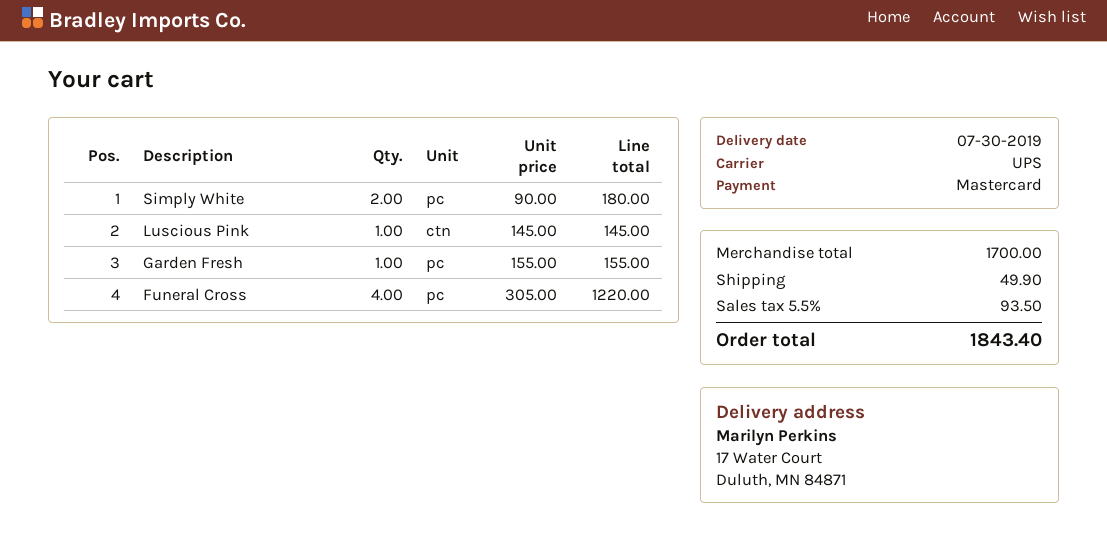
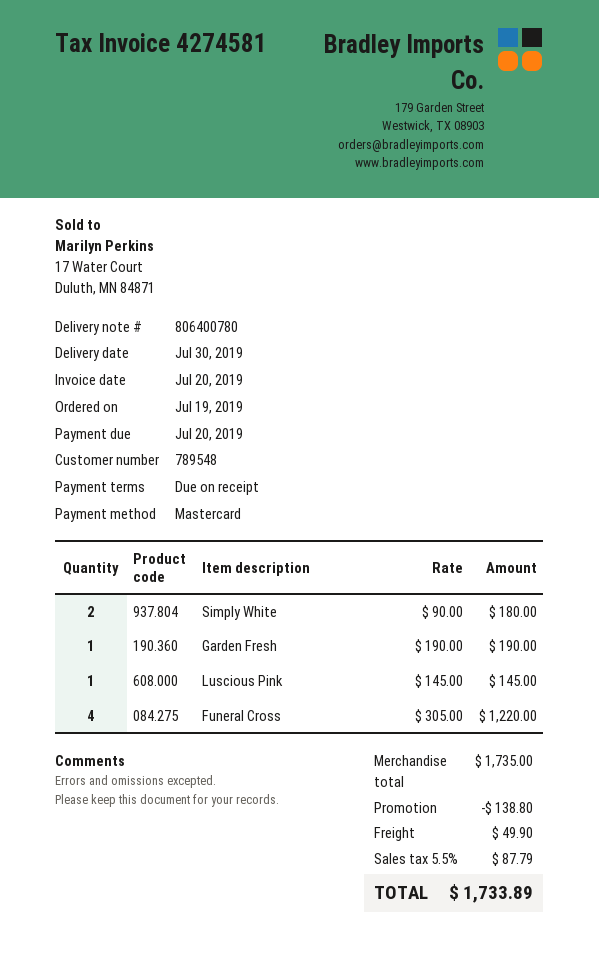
Garden Fresh: 1 x 155.00 = 155.00 -> 1 x 190.00 = 190.00
subtotal: 1700.00 -> 1735.00
discount: none -> 138.80
tax: 5.5% = 93.50 -> 5.5% = 87.79
total: 1843.40 -> 1733.89

